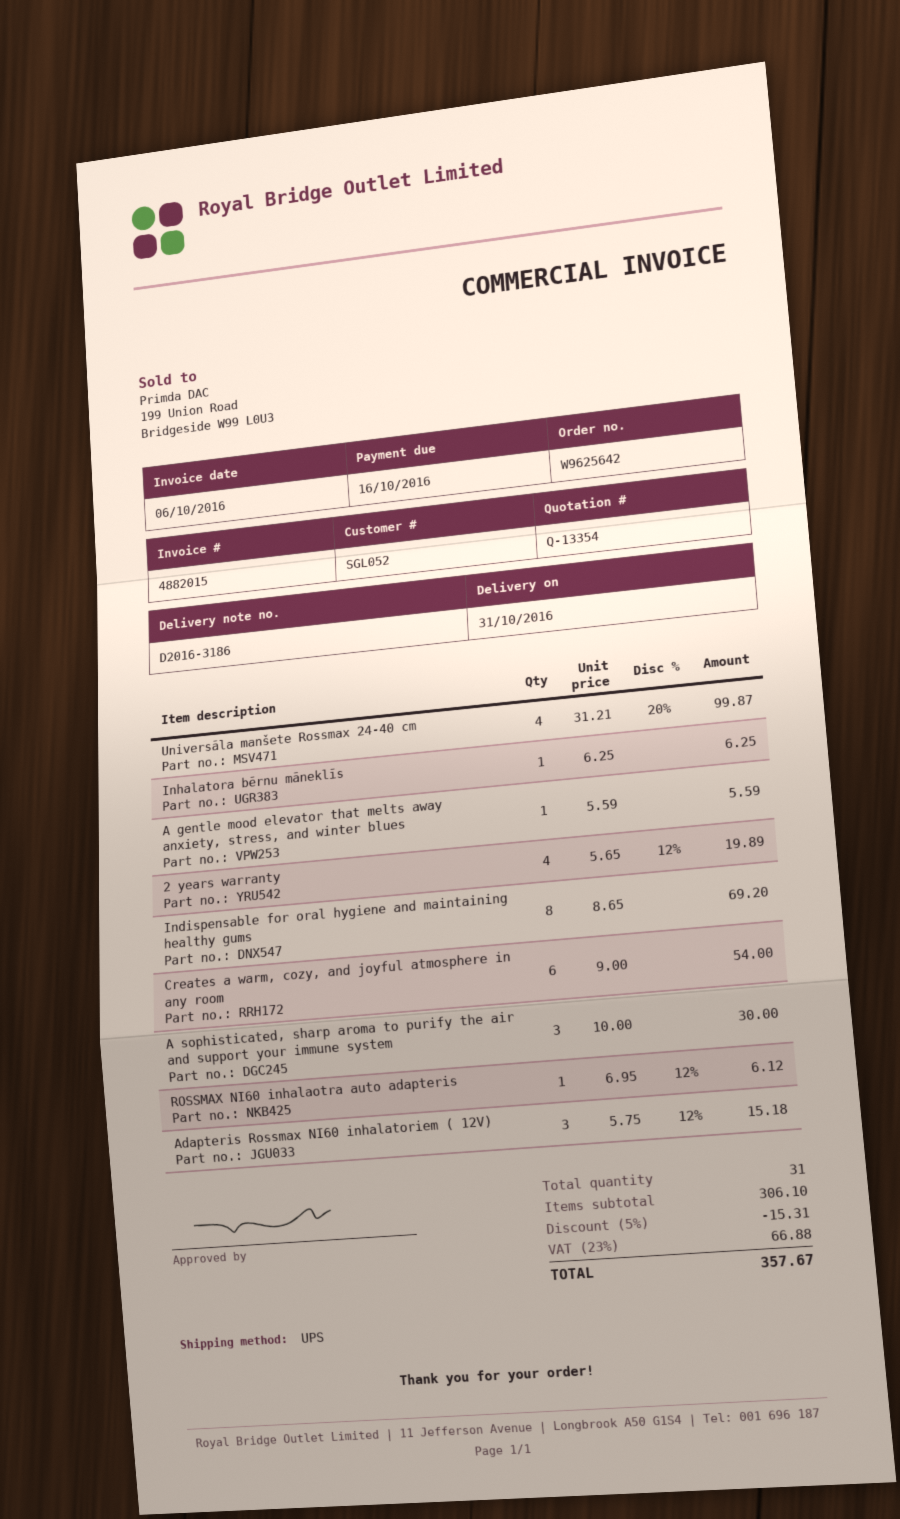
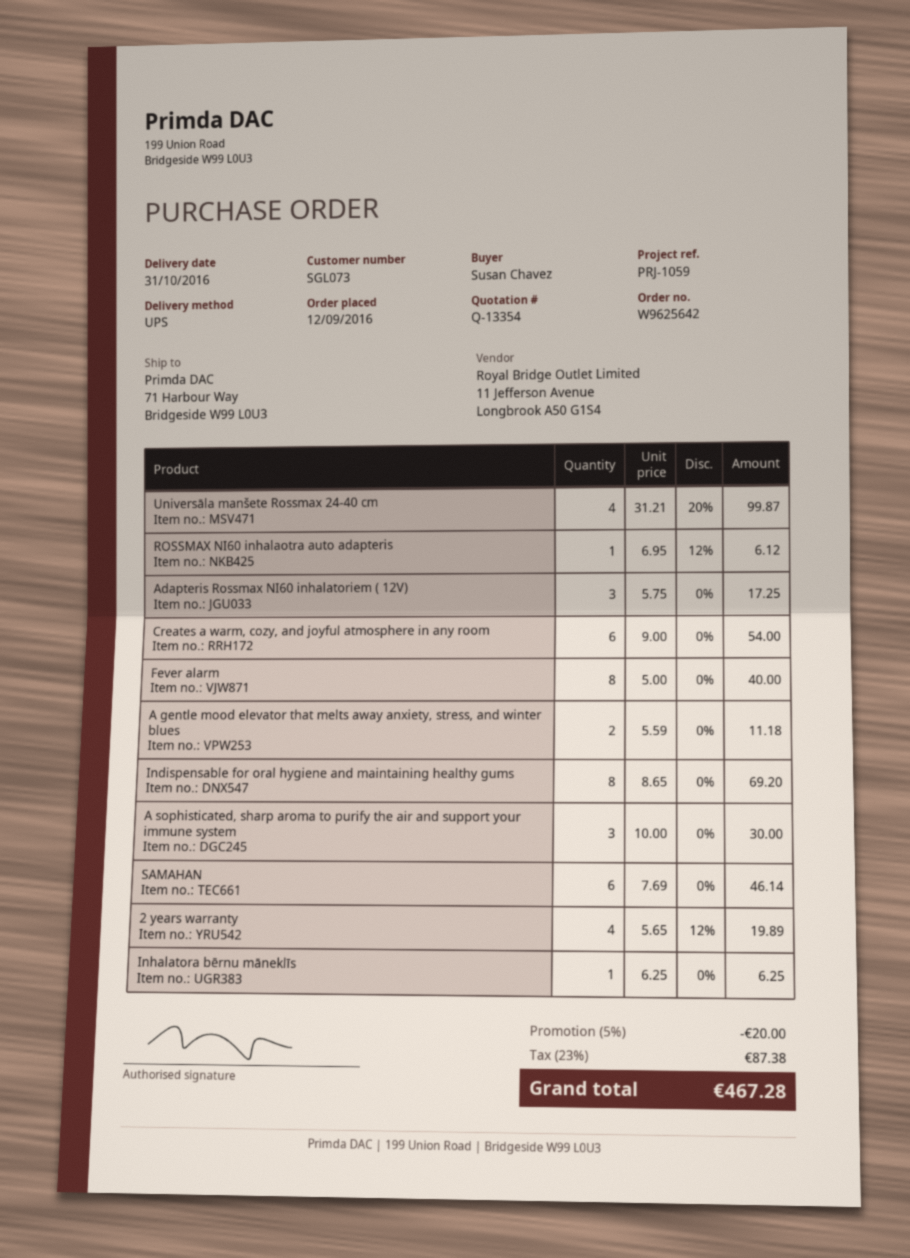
customer number: SGL052 -> SGL073
A gentle mood elevator that melts away anxiety, stress, and winter blues: 1 x 5.59 = 5.59 -> 2 x 5.59 = 11.18
Adapteris Rossmax NI60 inhalatoriem ( 12V): 3 x 5.75 - 12% = 15.18 -> 3 x 5.75 = 17.25
Fever alarm: none -> 8 x 5.00 = 40.00
SAMAHAN: none -> 6 x 7.69 = 46.14
discount: 5% = 15.31 -> 5% = 20.00
tax: 23% = 66.88 -> 23% = 87.38
total: 357.67 -> 467.28

